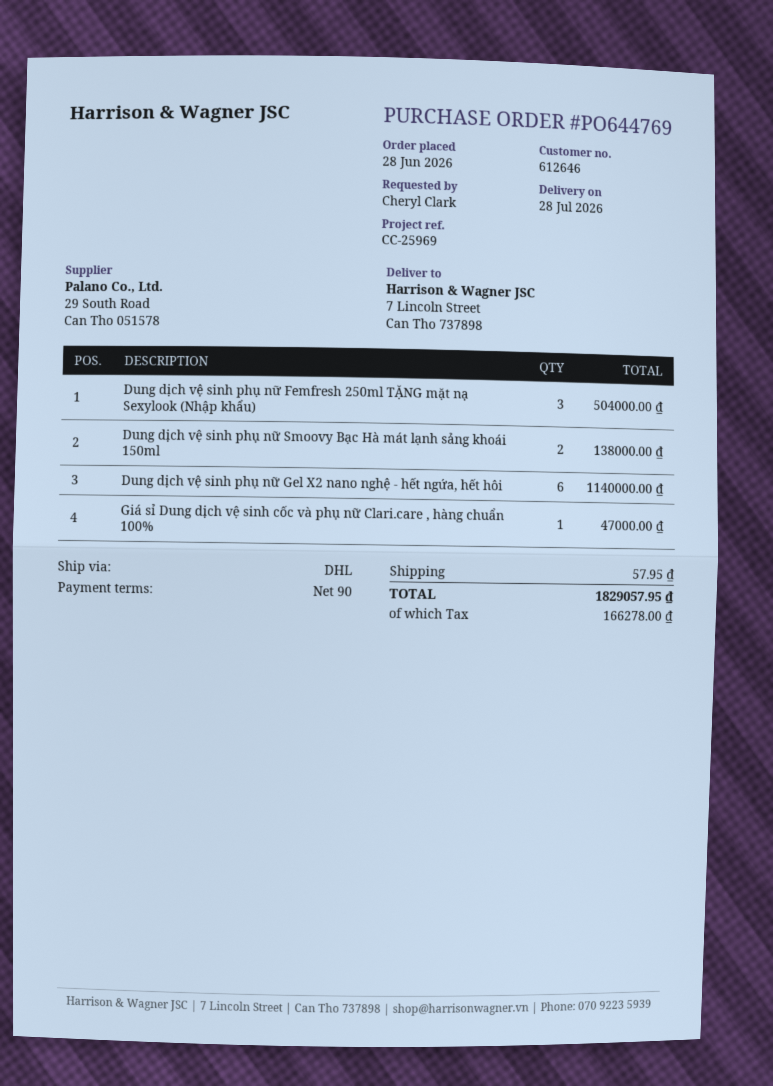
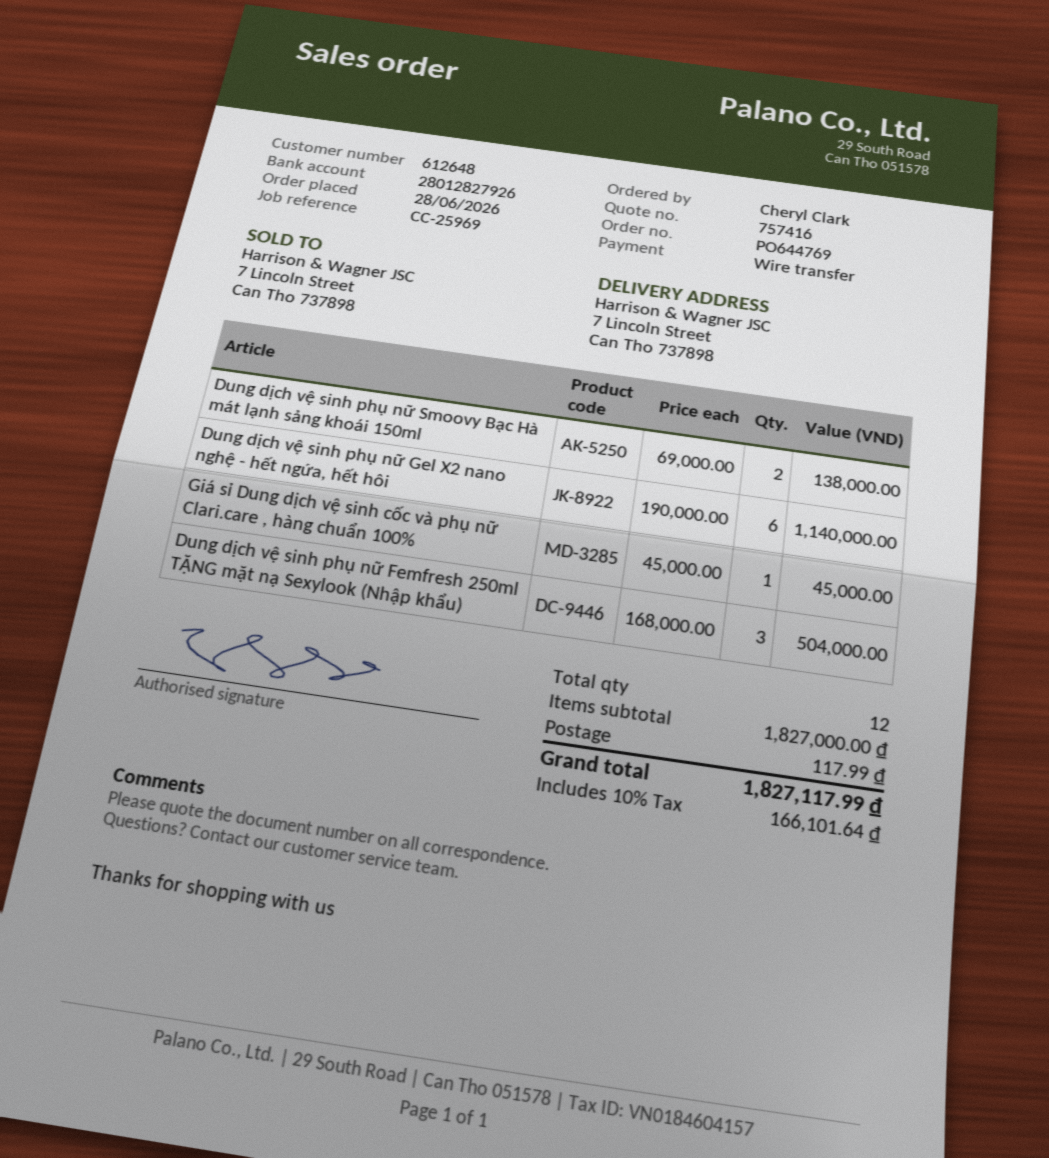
customer number: 612646 -> 612648
Giá sỉ Dung dịch vệ sinh cốc và phụ nữ Clari.care , hàng chuẩn 100%: 1 for 47000.00 -> 1 for 45000.00
shipping: 57.95 -> 117.99
tax: 166278.00 -> 166101.64
total: 1829057.95 -> 1827117.99

